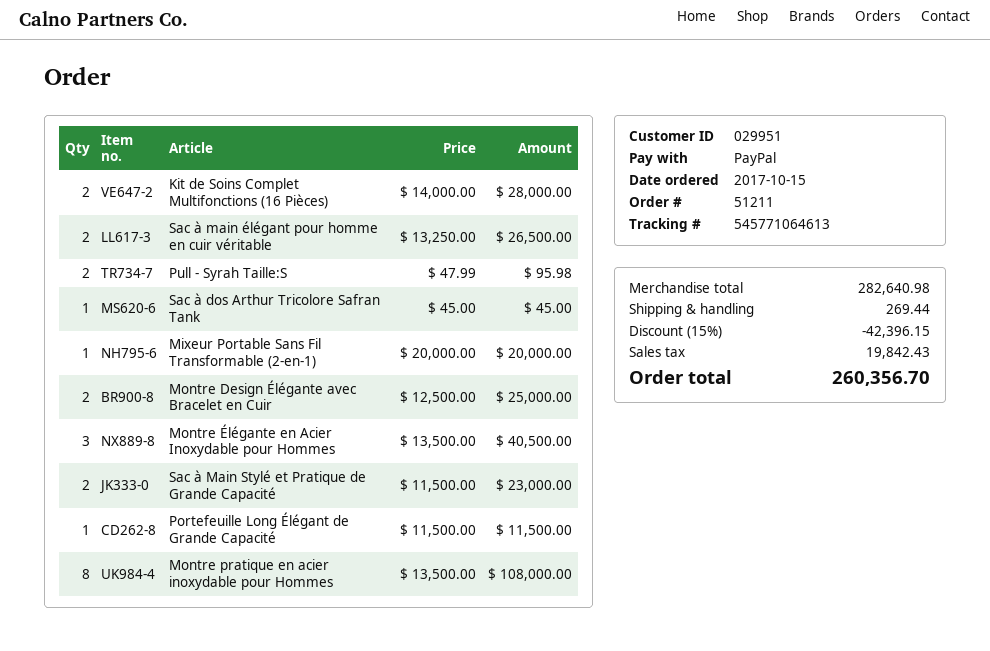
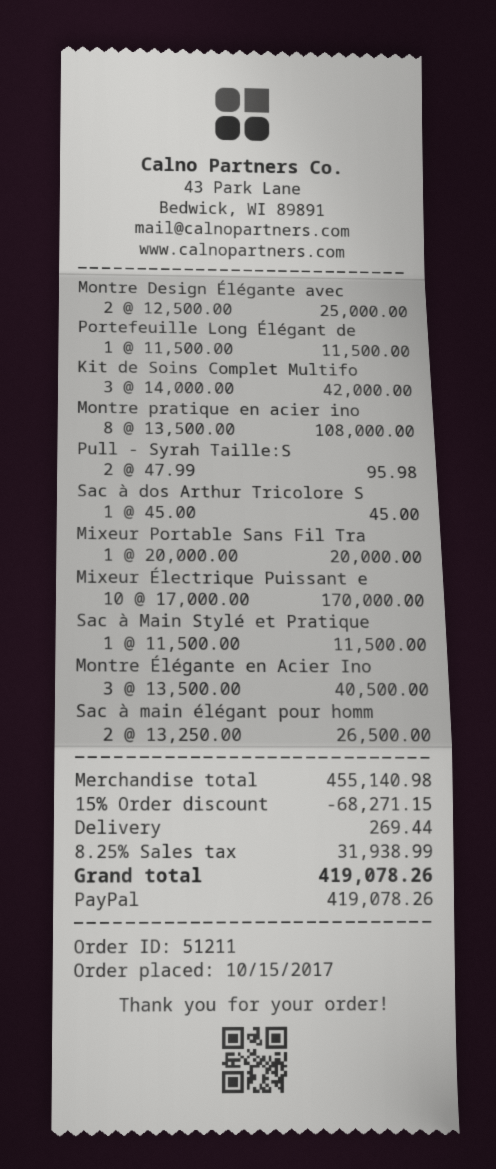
Kit de Soins Complet Multifonctions (16 Pièces): 2 x 14000.00 = 28000.00 -> 3 x 14000.00 = 42000.00
Sac à Main Stylé et Pratique de Grande Capacité: 2 x 11500.00 = 23000.00 -> 1 x 11500.00 = 11500.00
Mixeur Électrique Puissant e: none -> 10 x 17000.00 = 170000.00
subtotal: 282640.98 -> 455140.98
discount: 15% = 42396.15 -> 15% = 68271.15
tax: 19842.43 -> 31938.99
total: 260356.70 -> 419078.26

